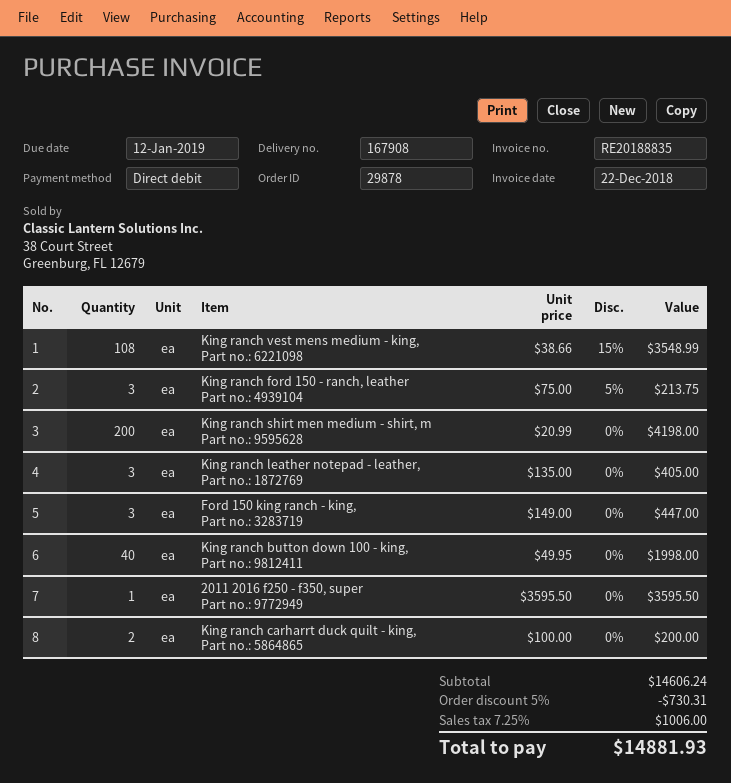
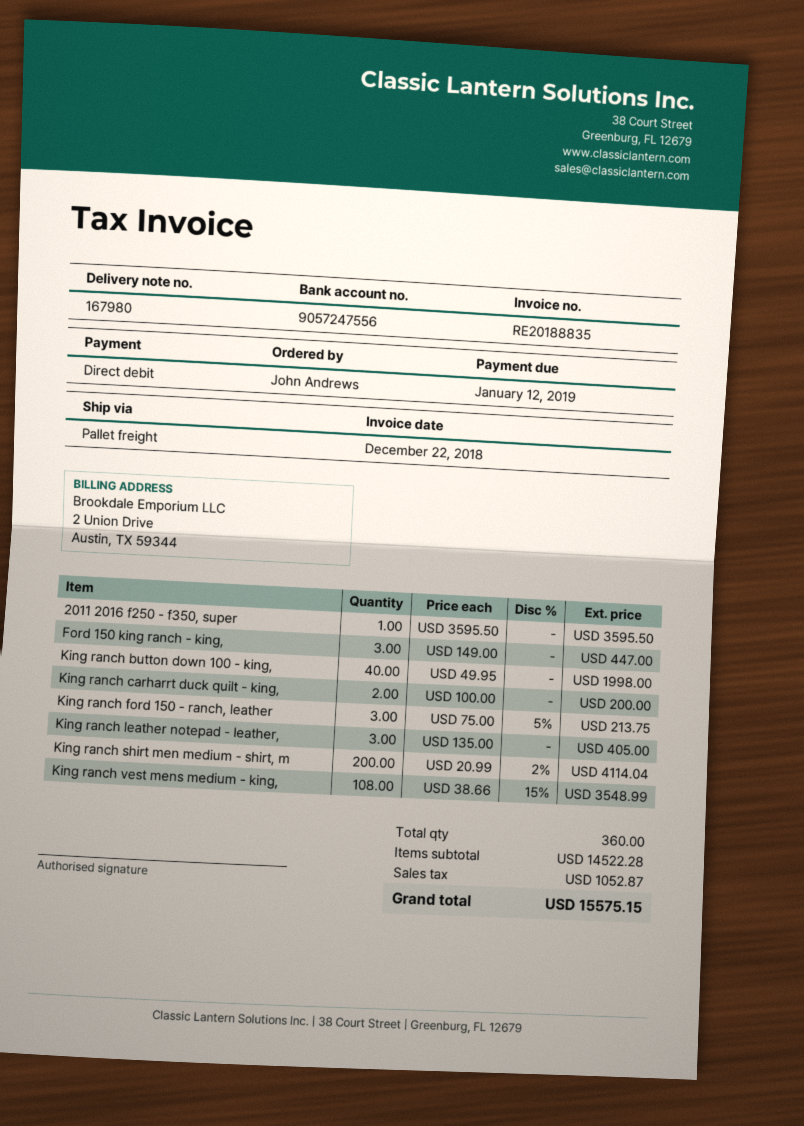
delivery note number: 167908 -> 167980
King ranch shirt men medium - shirt, m: 200 x 20.99 = 4198.00 -> 200 x 20.99 - 2% = 4114.04
subtotal: 14606.24 -> 14522.28
discount: 5% = 730.31 -> none
tax: 1006.00 -> 1052.87
total: 14881.93 -> 15575.15

